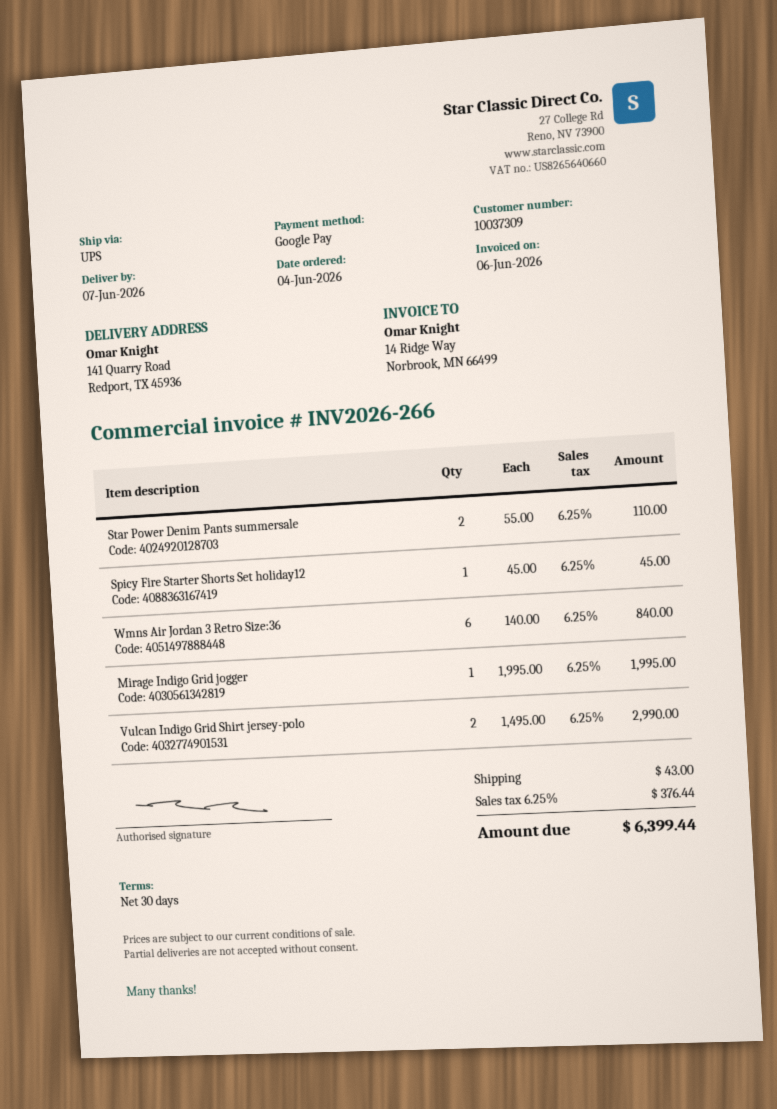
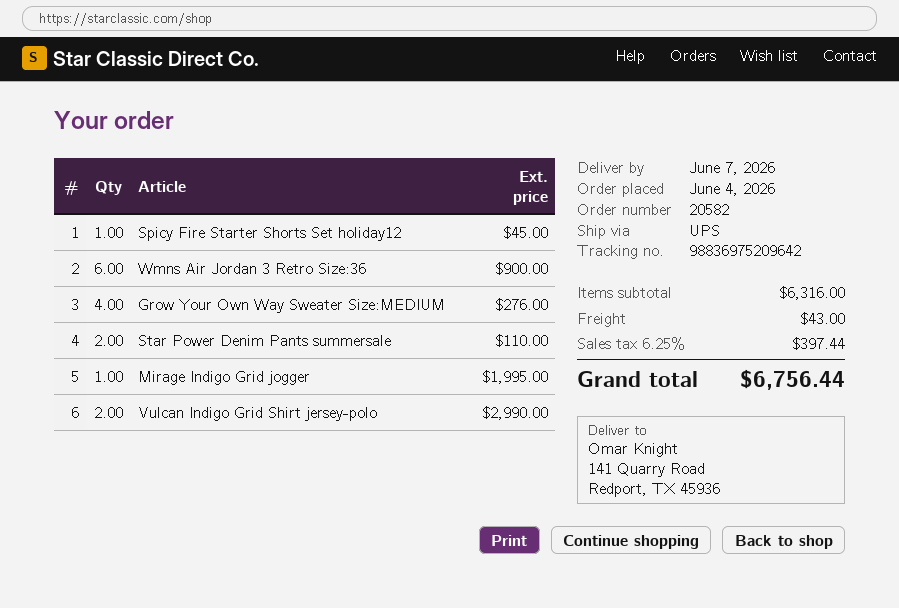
Wmns Air Jordan 3 Retro Size:36: 6 for 840.00 -> 6 for 900.00
Grow Your Own Way Sweater Size:MEDIUM: none -> 4 for 276.00
tax: 6.25% = 376.44 -> 6.25% = 397.44
total: 6399.44 -> 6756.44

